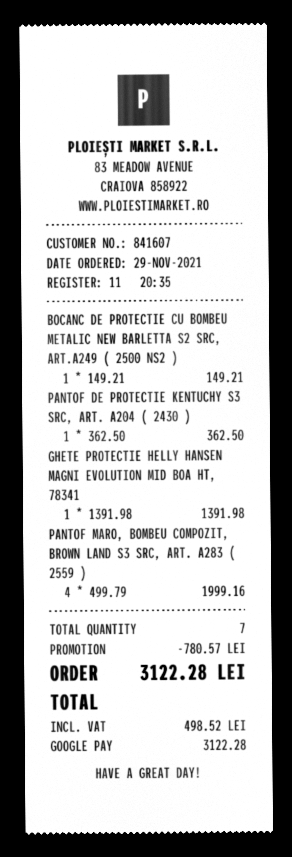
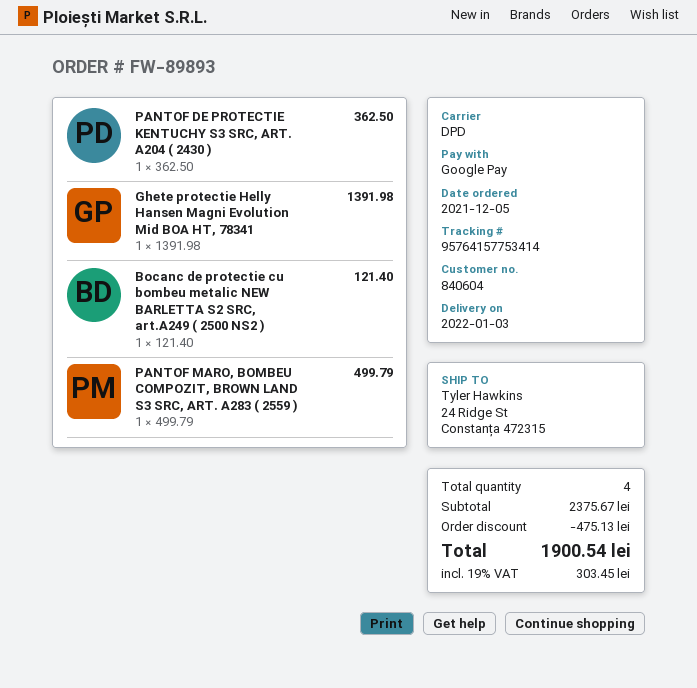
order date: 2021-11-29 -> 2021-12-05
customer number: 841607 -> 840604
BOCANC DE PROTECTIE CU BOMBEU METALIC NEW BARLETTA S2 SRC, ART.A249 ( 2500 NS2 ): 1 x 149.21 = 149.21 -> 1 x 121.40 = 121.40
PANTOF MARO, BOMBEU COMPOZIT, BROWN LAND S3 SRC, ART. A283 ( 2559 ): 4 x 499.79 = 1999.16 -> 1 x 499.79 = 499.79
total quantity: 7 -> 4
discount: 780.57 -> 475.13
tax: 498.52 -> 303.45
total: 3122.28 -> 1900.54

